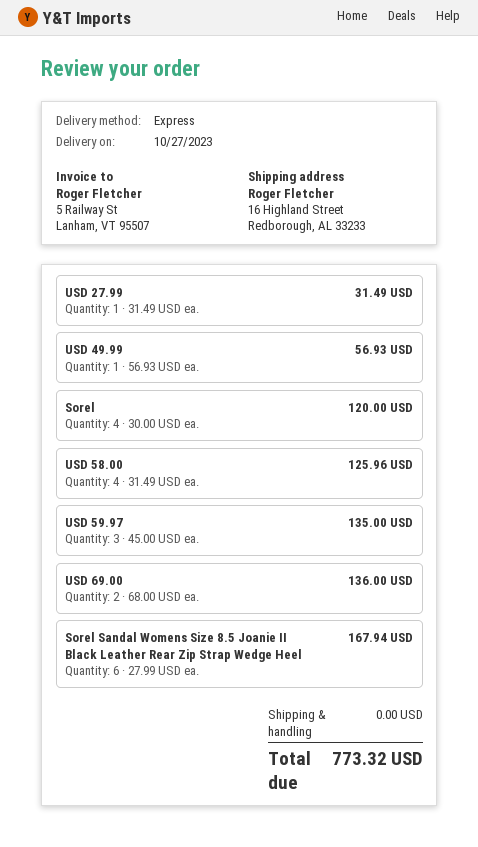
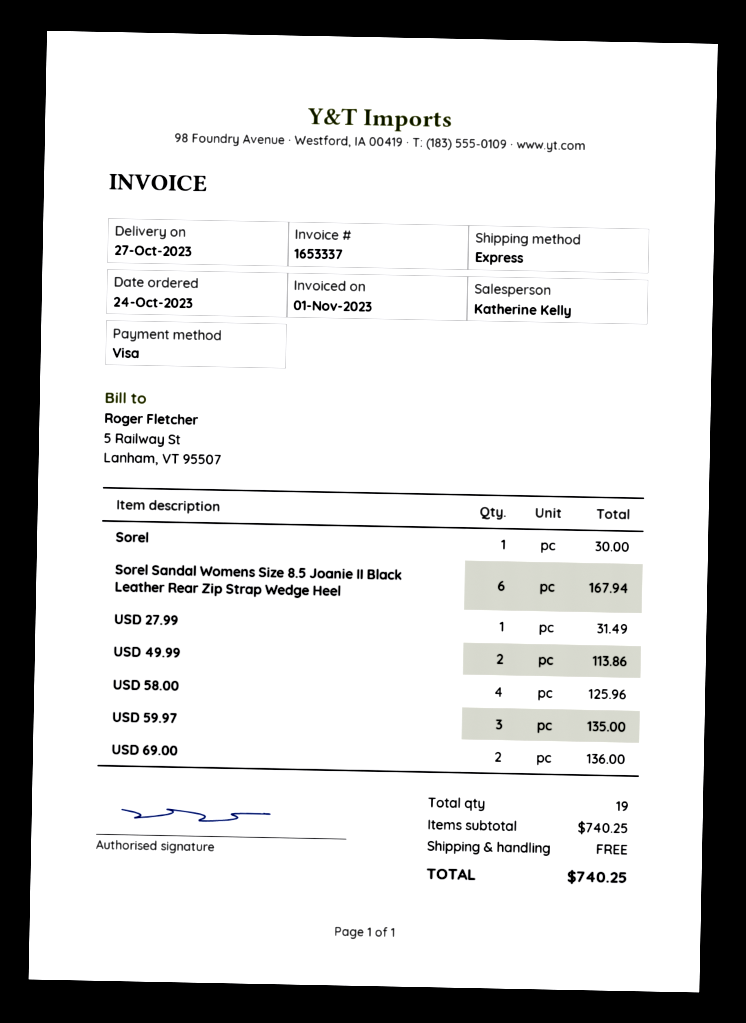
USD 49.99: 1 for 56.93 -> 2 for 113.86
Sorel: 4 for 120.00 -> 1 for 30.00
total: 773.32 -> 740.25

